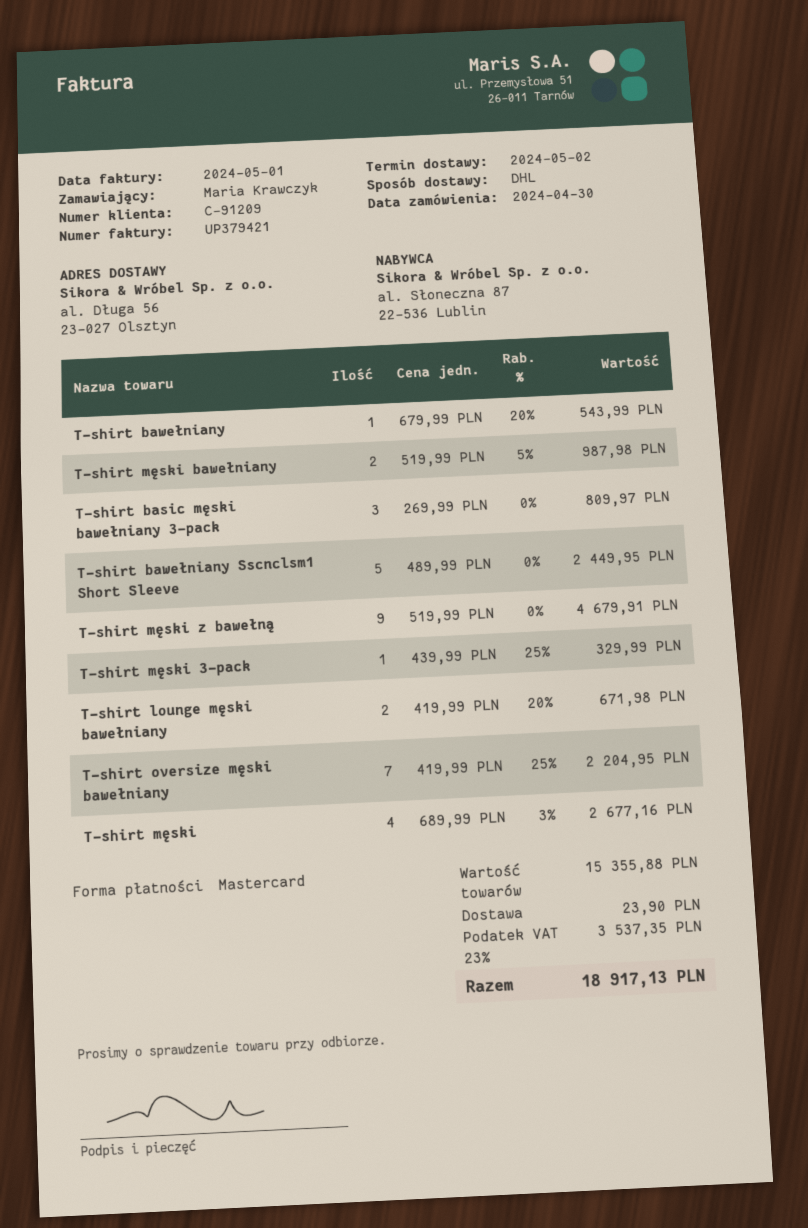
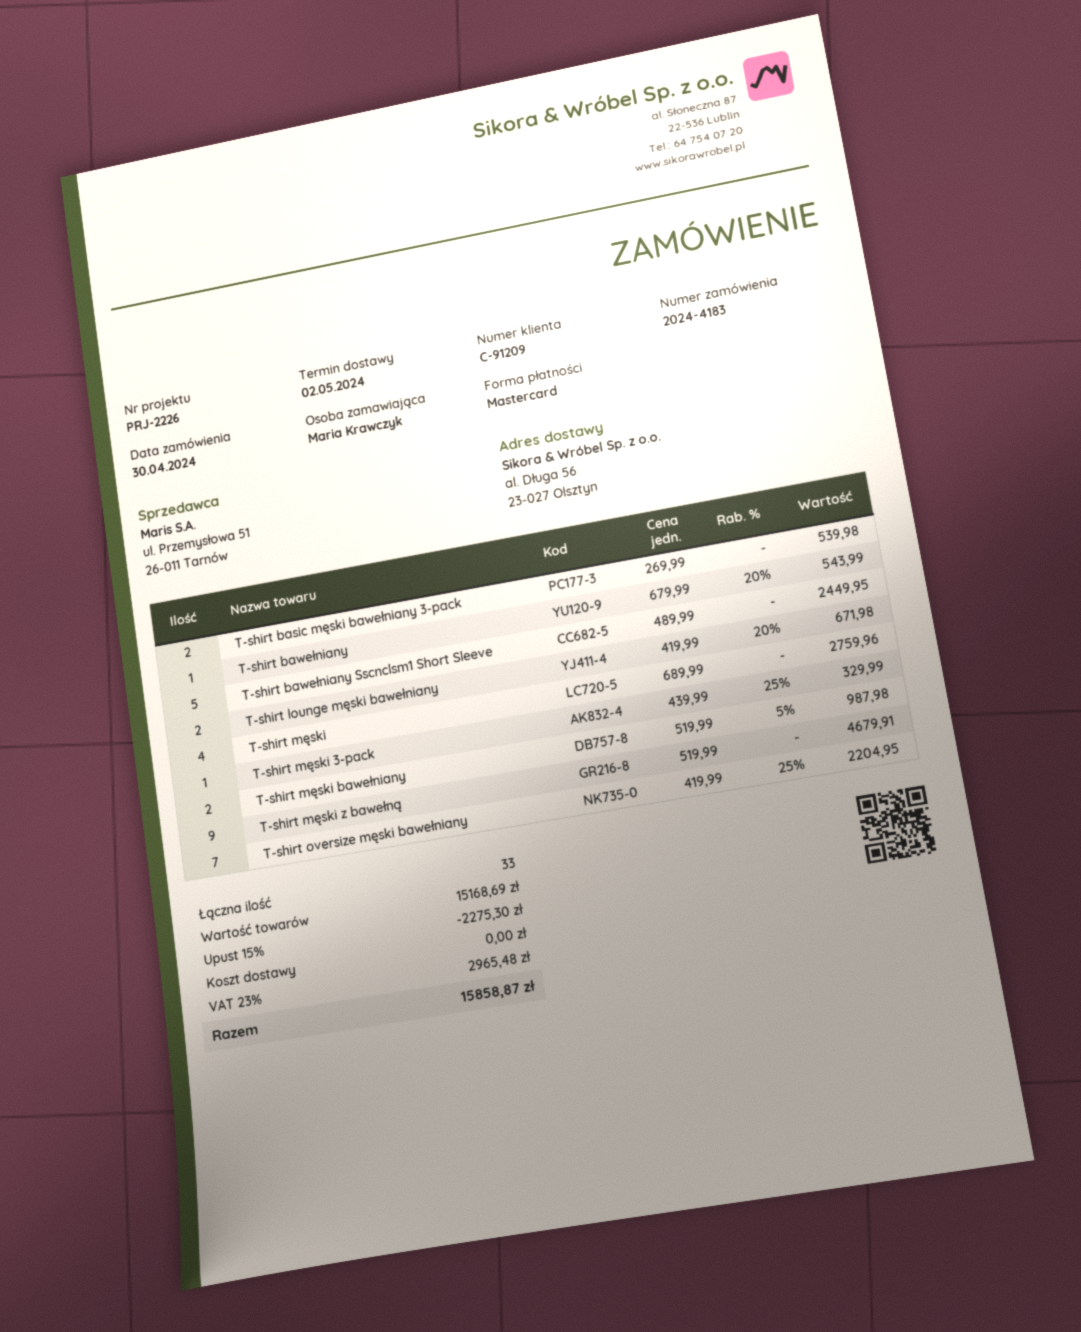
T-shirt basic męski bawełniany 3-pack: 3 x 269.99 = 809.97 -> 2 x 269.99 = 539.98
T-shirt męski: 4 x 689.99 - 3% = 2677.16 -> 4 x 689.99 = 2759.96
subtotal: 15355.88 -> 15168.69
discount: none -> 15% = 2275.30
shipping: 23.90 -> 0.00
tax: 23% = 3537.35 -> 23% = 2965.48
total: 18917.13 -> 15858.87

